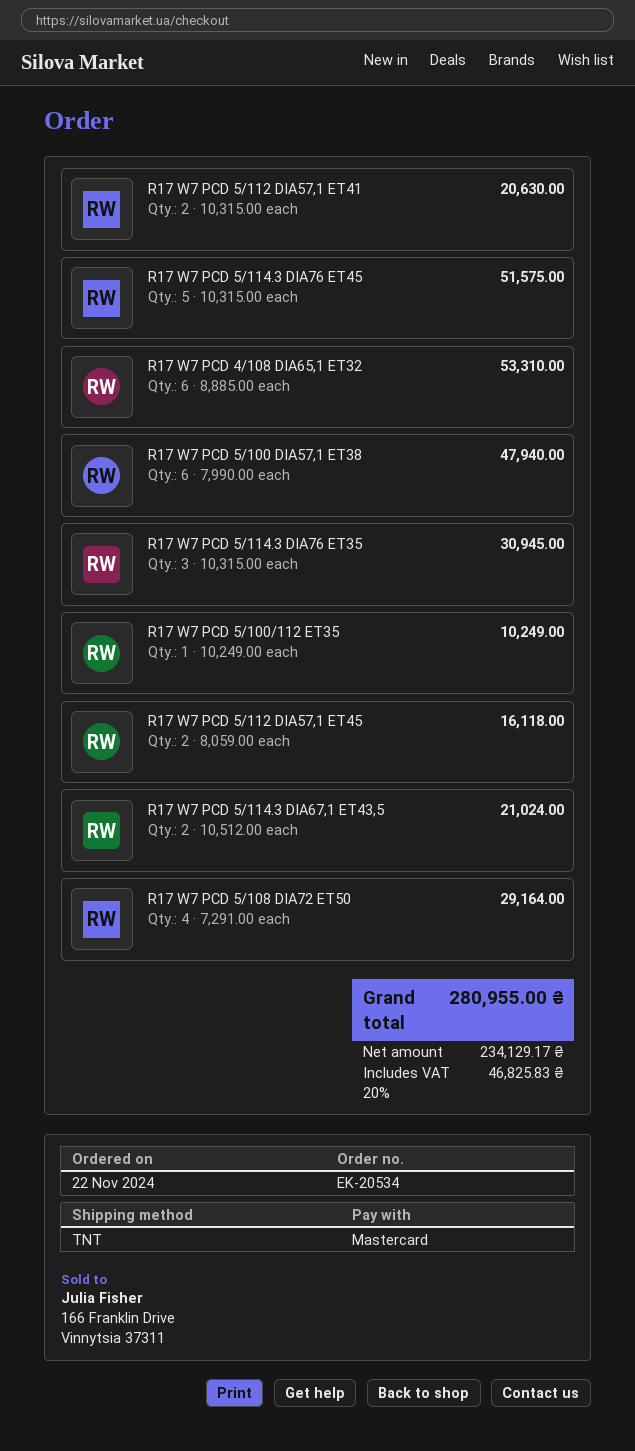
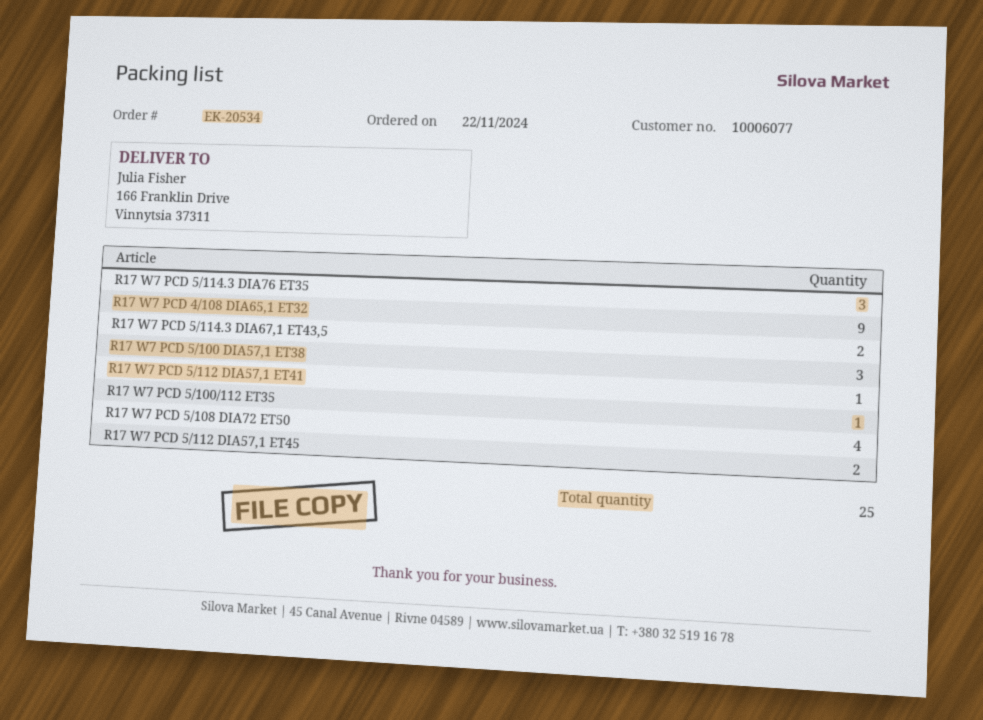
R17 W7 PCD 5/112 DIA57,1 ET41: 2 -> 1
R17 W7 PCD 5/114.3 DIA76 ET45: 5 -> none
R17 W7 PCD 4/108 DIA65,1 ET32: 6 -> 9
R17 W7 PCD 5/100 DIA57,1 ET38: 6 -> 3

